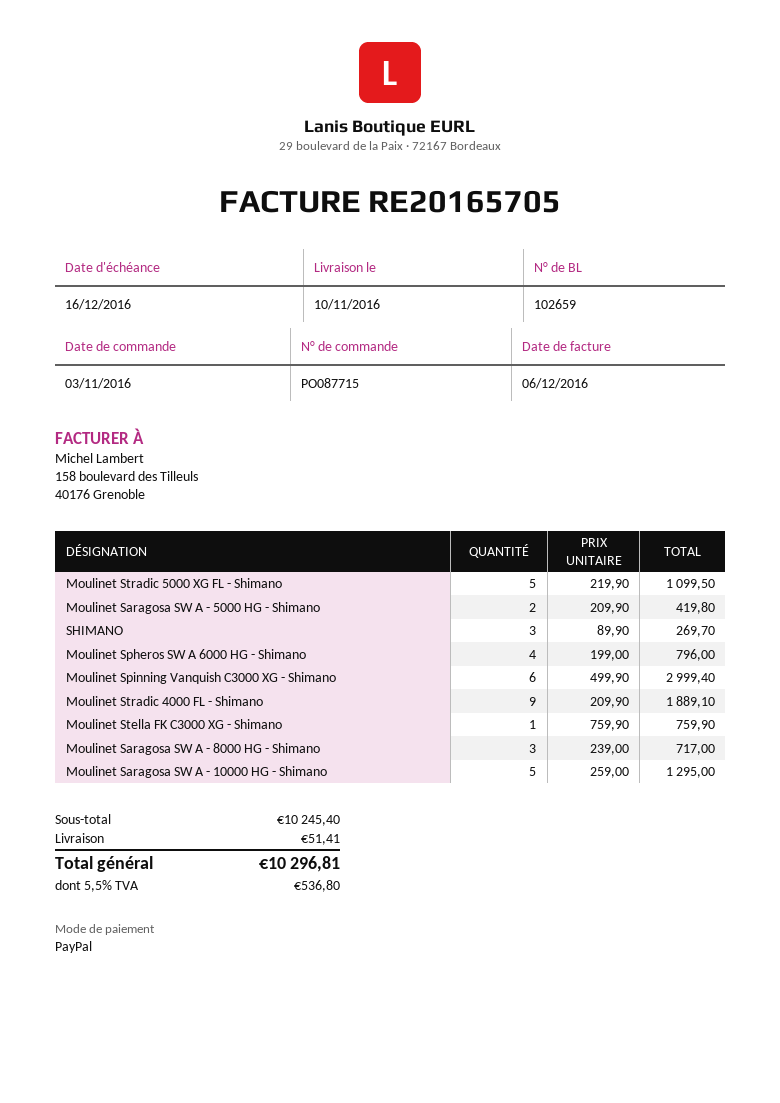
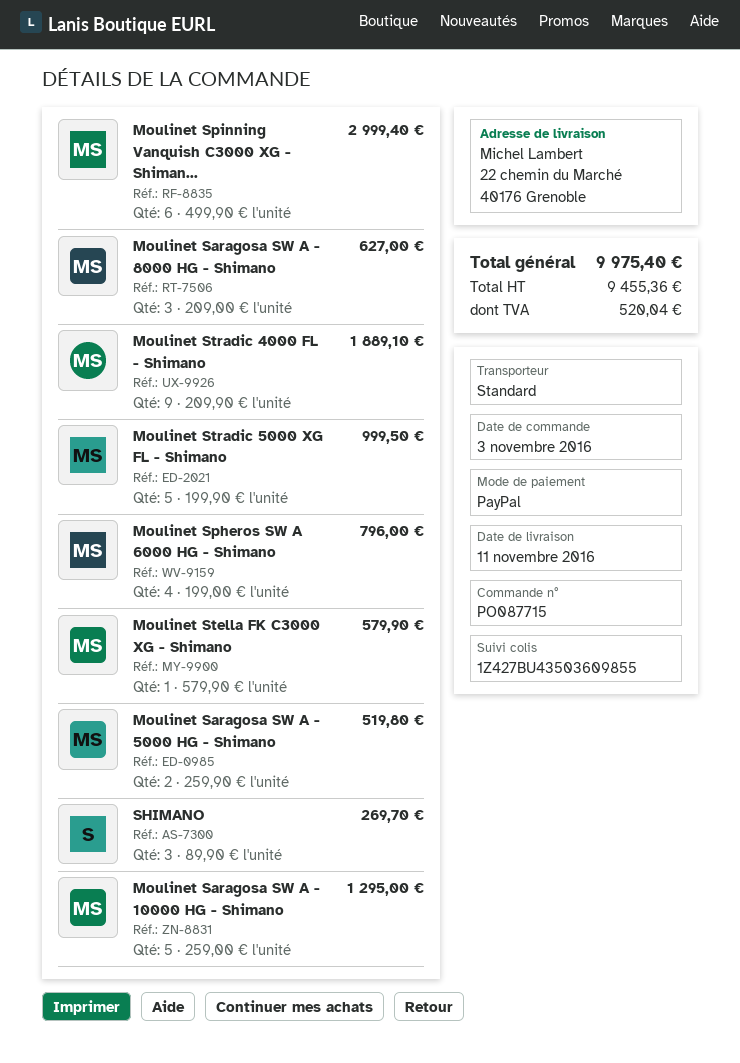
delivery date: 2016-11-10 -> 2016-11-11
Moulinet Stradic 5000 XG FL - Shimano: 5 x 219.90 = 1099.50 -> 5 x 199.90 = 999.50
Moulinet Saragosa SW A - 5000 HG - Shimano: 2 x 209.90 = 419.80 -> 2 x 259.90 = 519.80
Moulinet Stella FK C3000 XG - Shimano: 1 x 759.90 = 759.90 -> 1 x 579.90 = 579.90
Moulinet Saragosa SW A - 8000 HG - Shimano: 3 x 239.00 = 717.00 -> 3 x 209.00 = 627.00
shipping: 51.41 -> none
tax: 536.80 -> 520.04
total: 10296.81 -> 9975.40

